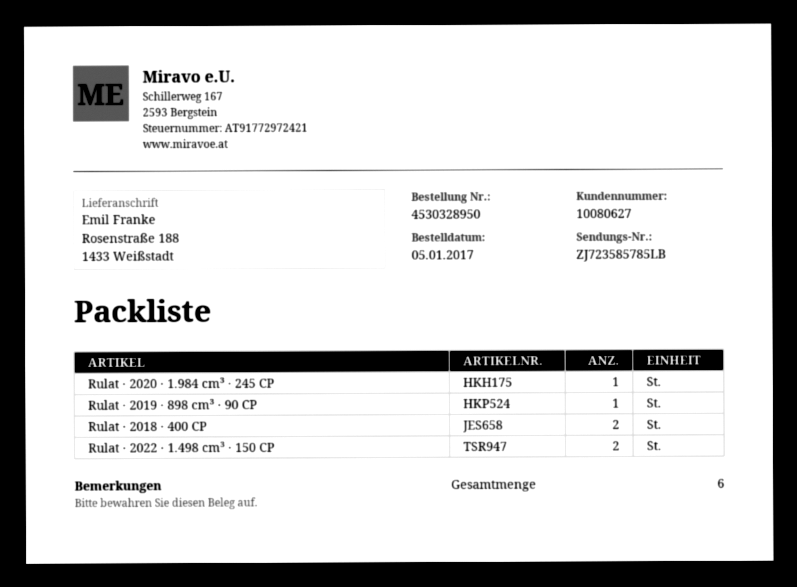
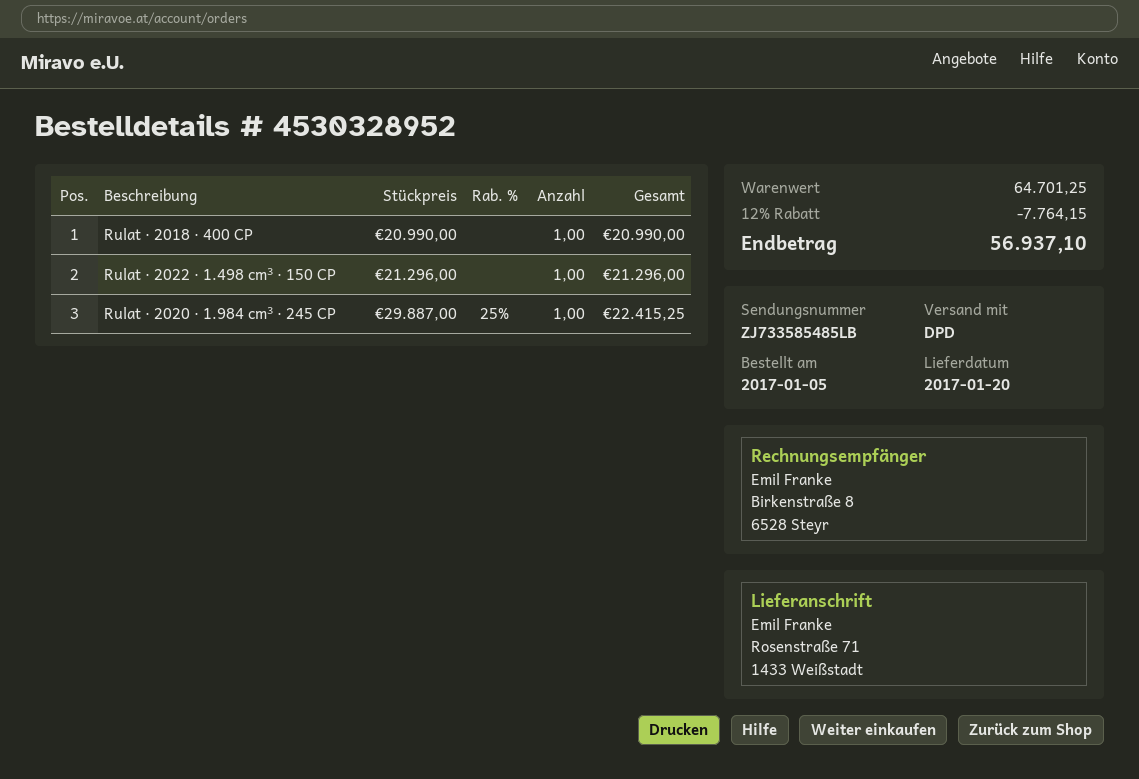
order number: 4530328950 -> 4530328952
tracking number: ZJ723585785LB -> ZJ733585485LB
ship to: Rosenstraße 188, 1433 Weißstadt -> Rosenstraße 71, 1433 Weißstadt
Rulat · 2019 · 898 cm³ · 90 CP: 1 -> none
Rulat · 2018 · 400 CP: 2 -> 1
Rulat · 2022 · 1.498 cm³ · 150 CP: 2 -> 1

